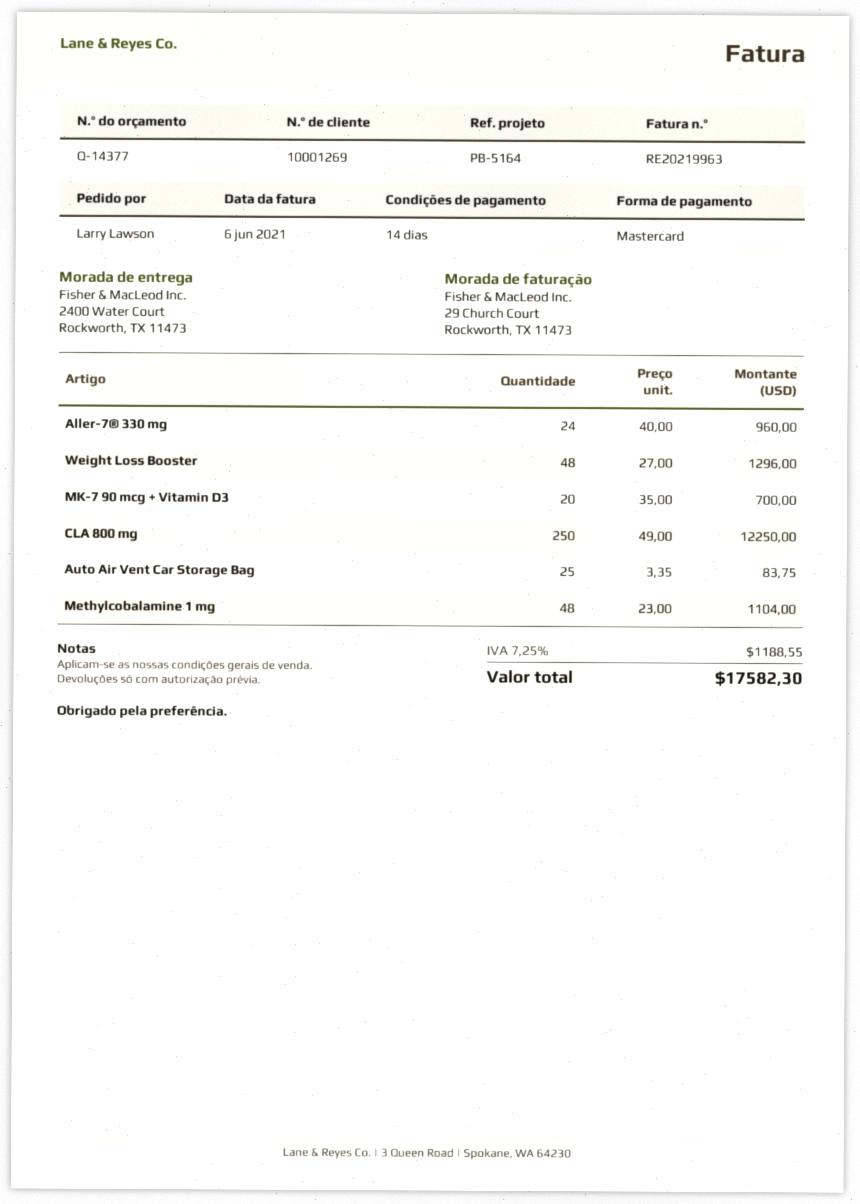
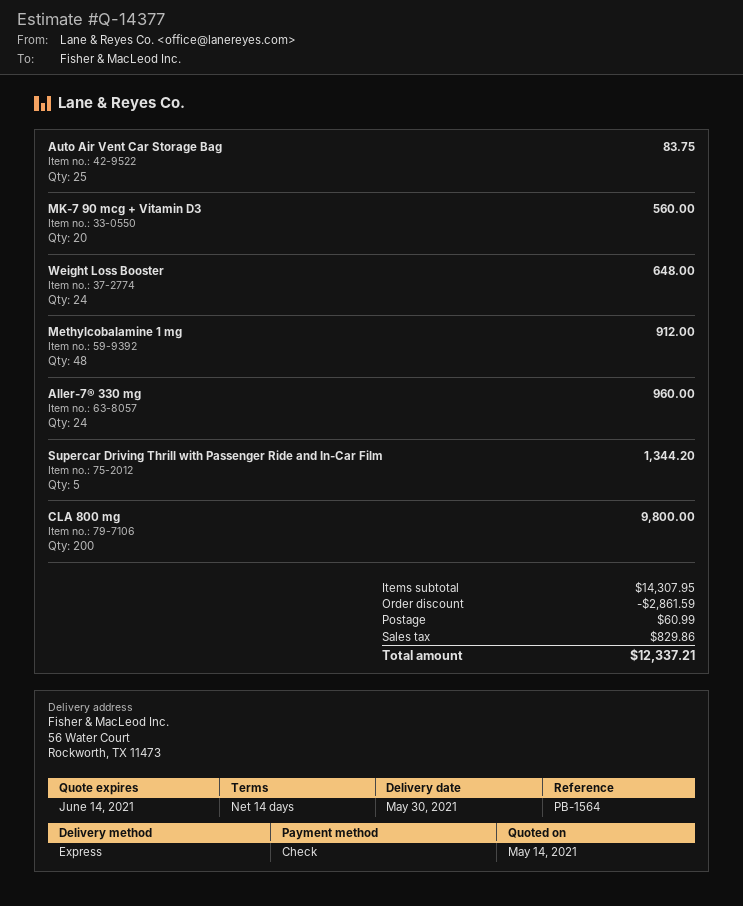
reference: PB-5164 -> PB-1564
payment method: Mastercard -> cheque
ship to: 2400 Water Court, Rockworth, TX 11473 -> 56 Water Court, Rockworth, TX 11473
Weight Loss Booster: 48 for 1296.00 -> 24 for 648.00
MK-7 90 mcg + Vitamin D3: 20 for 700.00 -> 20 for 560.00
CLA 800 mg: 250 for 12250.00 -> 200 for 9800.00
Methylcobalamine 1 mg: 48 for 1104.00 -> 48 for 912.00
Supercar Driving Thrill with Passenger Ride and In-Car Film: none -> 5 for 1344.20
discount: none -> 2861.59
shipping: none -> 60.99
tax: 1188.55 -> 829.86
total: 17582.30 -> 12337.21

